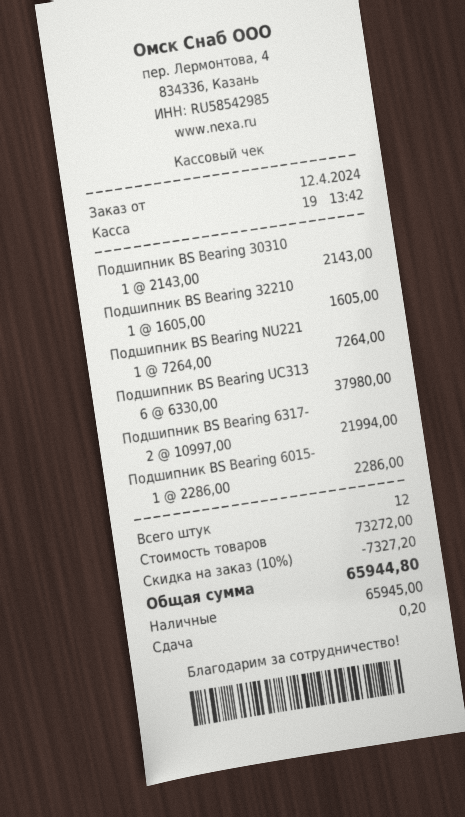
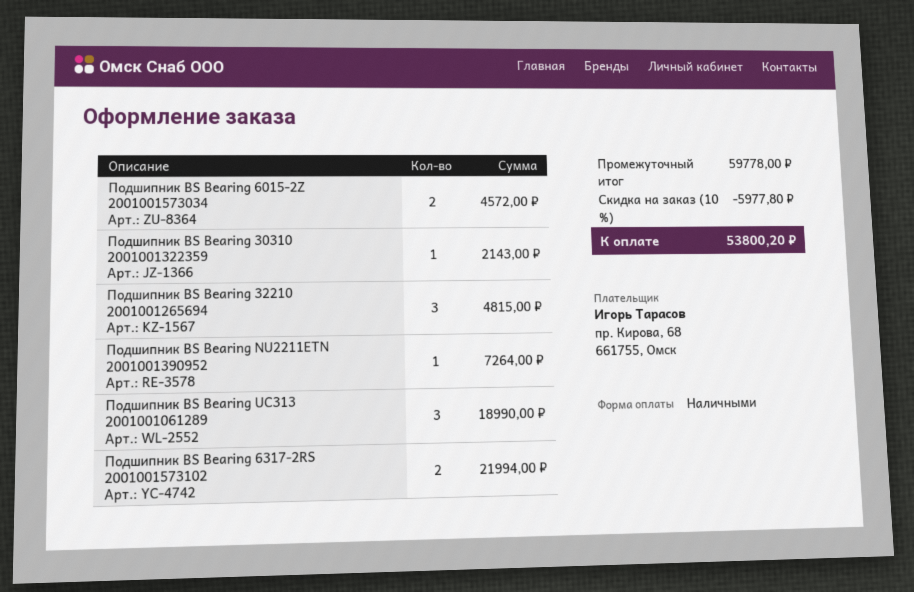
Подшипник BS Bearing 32210: 1 for 1605.00 -> 3 for 4815.00
Подшипник BS Bearing UC313: 6 for 37980.00 -> 3 for 18990.00
Подшипник BS Bearing 6015-: 1 for 2286.00 -> 2 for 4572.00
subtotal: 73272.00 -> 59778.00
discount: 10% = 7327.20 -> 10% = 5977.80
total: 65944.80 -> 53800.20

